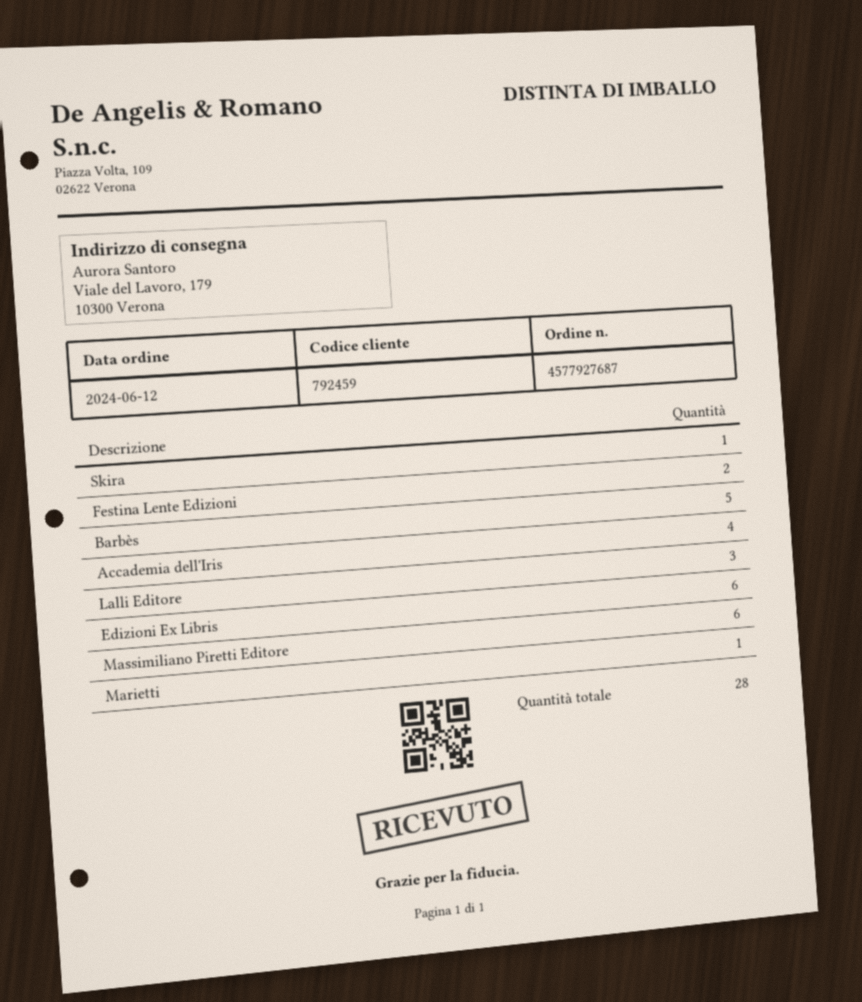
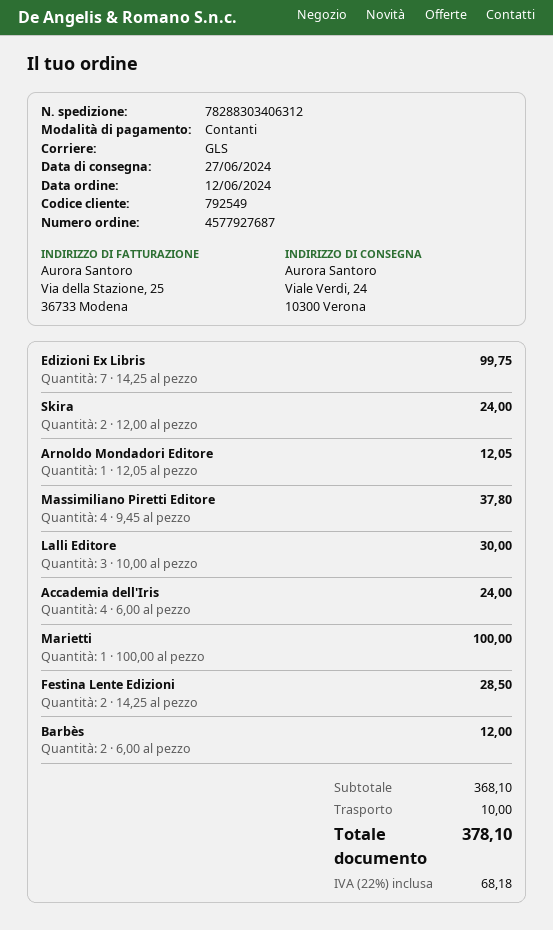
customer number: 792459 -> 792549
ship to: Viale del Lavoro, 179, 10300 Verona -> Viale Verdi, 24, 10300 Verona
Skira: 1 -> 2
Barbès: 5 -> 2
Edizioni Ex Libris: 6 -> 7
Massimiliano Piretti Editore: 6 -> 4
Arnoldo Mondadori Editore: none -> 1

